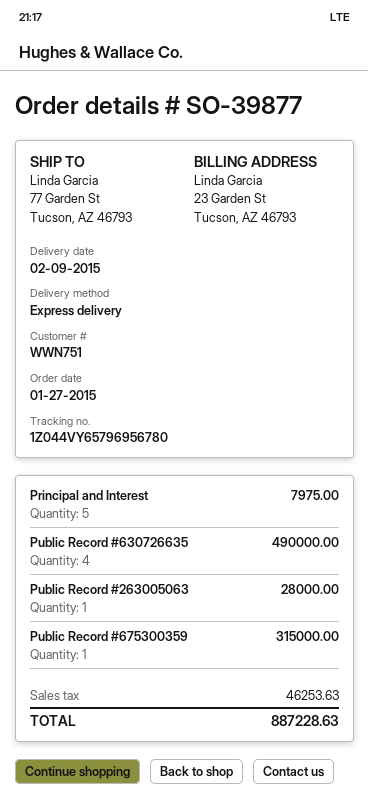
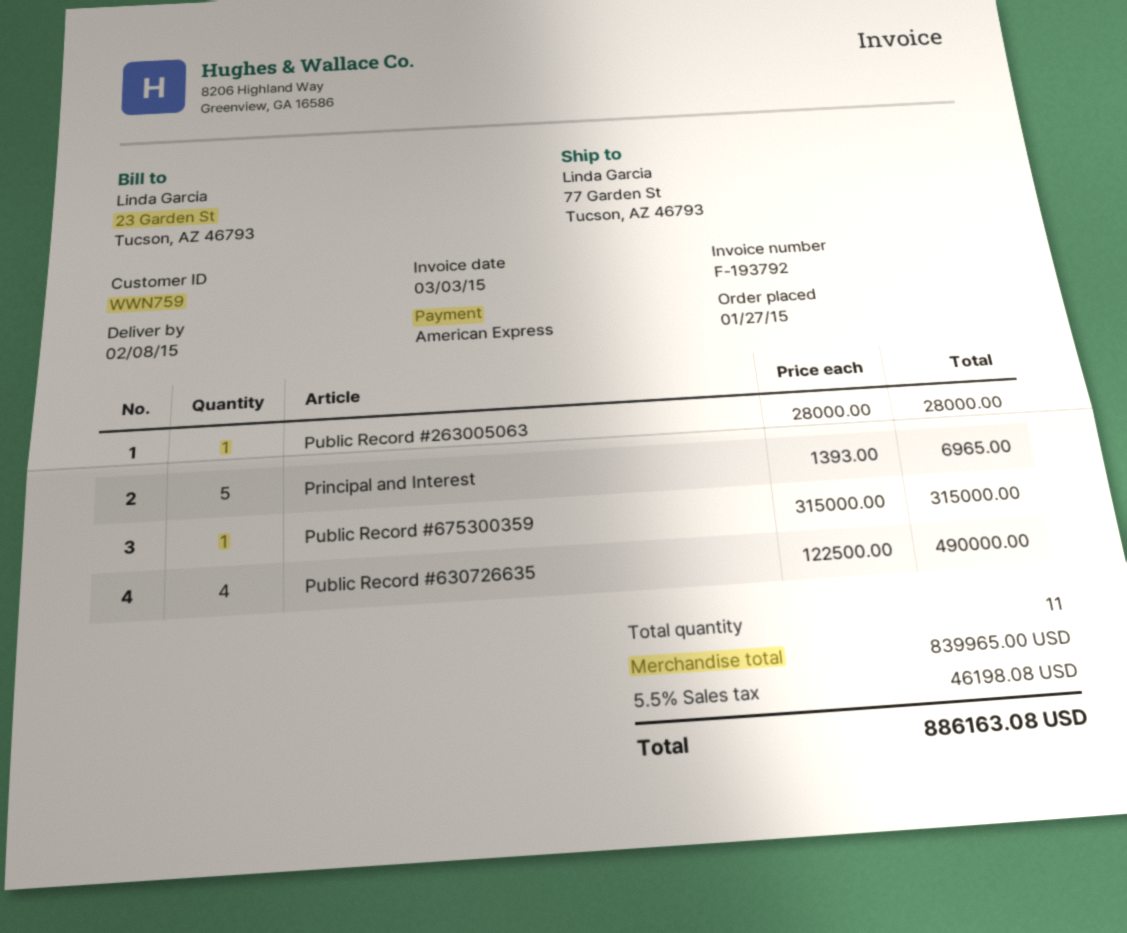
delivery date: 2015-02-09 -> 2015-02-08
customer number: WWN751 -> WWN759
Principal and Interest: 5 for 7975.00 -> 5 for 6965.00
tax: 46253.63 -> 46198.08
total: 887228.63 -> 886163.08

